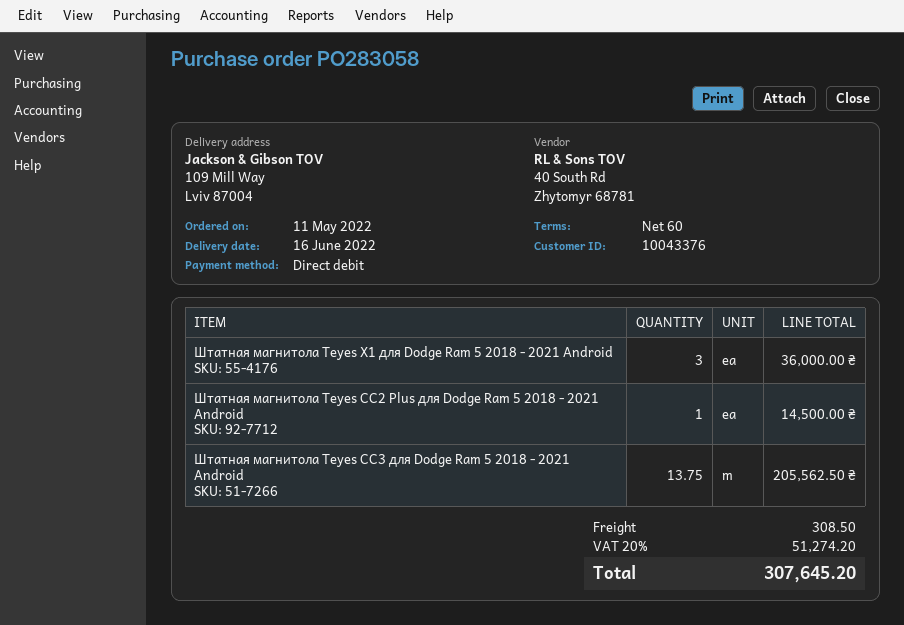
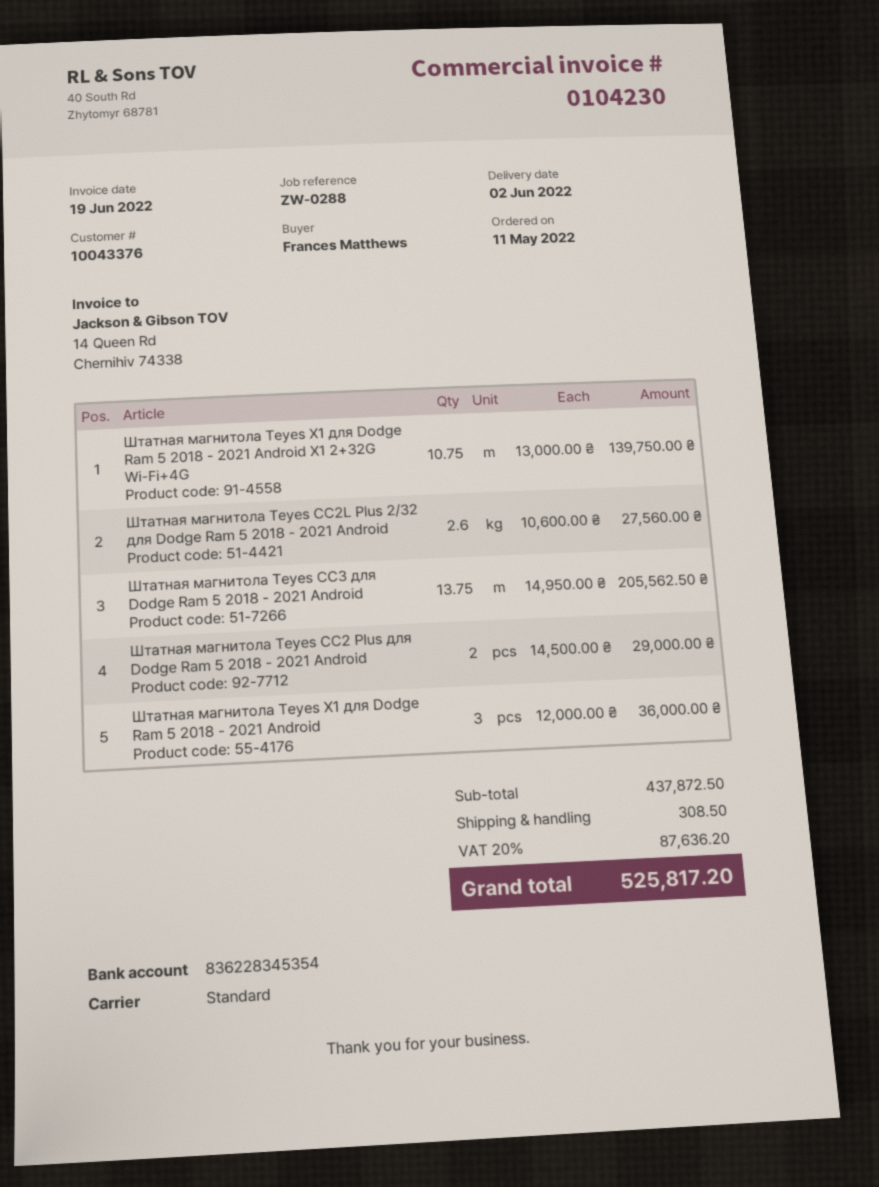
delivery date: 2022-06-16 -> 2022-06-02
Штатная магнитола Teyes CC2 Plus для Dodge Ram 5 2018 - 2021 Android: 1 for 14500.00 -> 2 for 29000.00
Штатная магнитола Teyes X1 для Dodge Ram 5 2018 - 2021 Android X1 2+32G Wi-Fi+4G: none -> 10.75 for 139750.00
Штатная магнитола Teyes CC2L Plus 2/32 для Dodge Ram 5 2018 - 2021 Android: none -> 2.6 for 27560.00
tax: 20% = 51274.20 -> 20% = 87636.20
total: 307645.20 -> 525817.20

